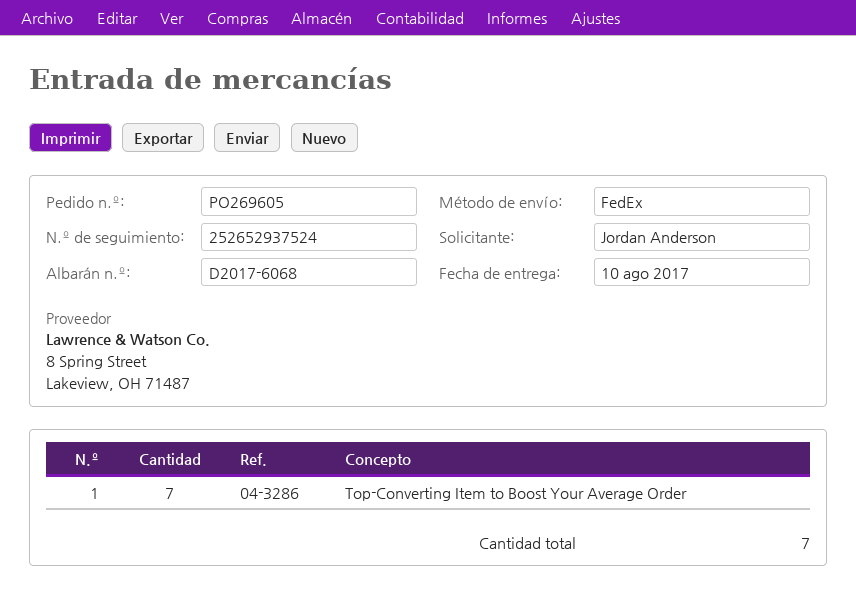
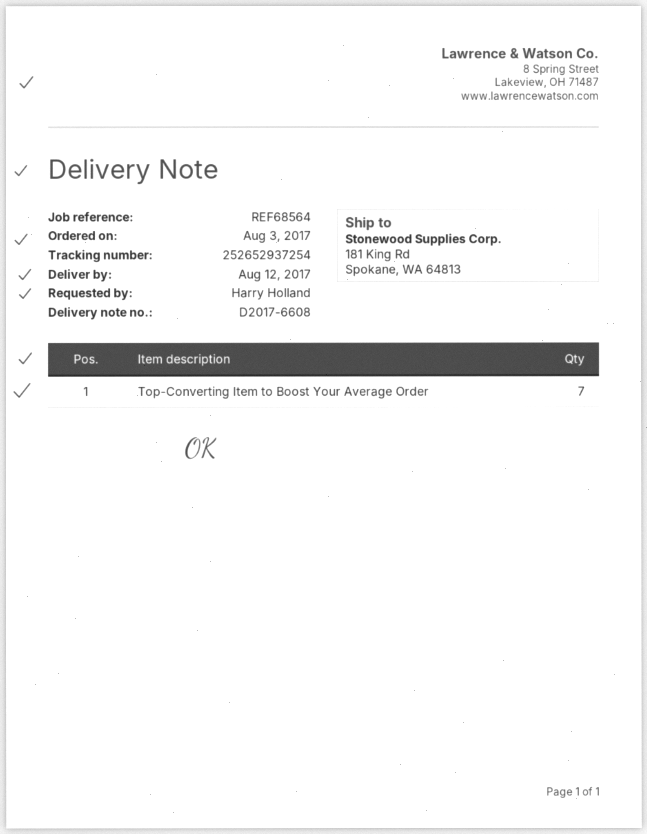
delivery note number: D2017-6068 -> D2017-6608
delivery date: 2017-08-10 -> 2017-08-12
ordered by: Jordan Anderson -> Harry Holland
tracking number: 252652937524 -> 252652937254

